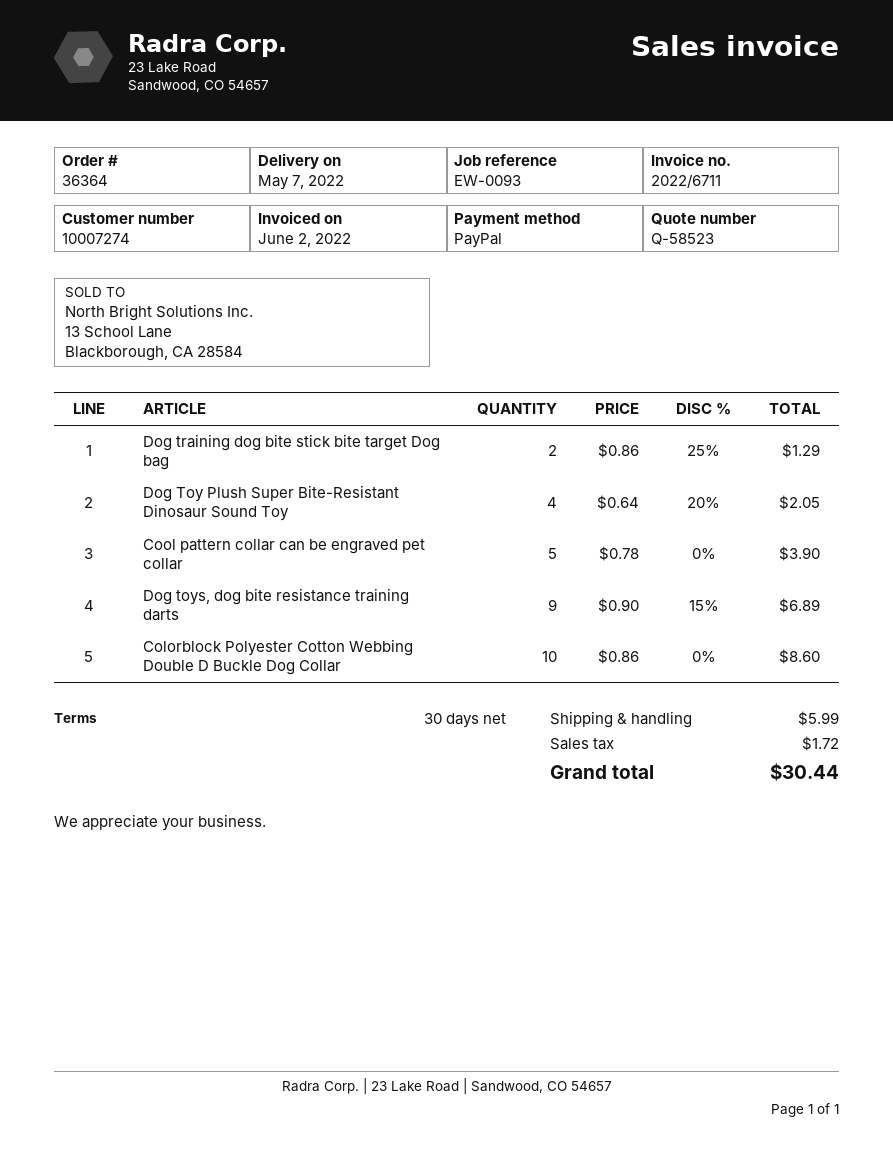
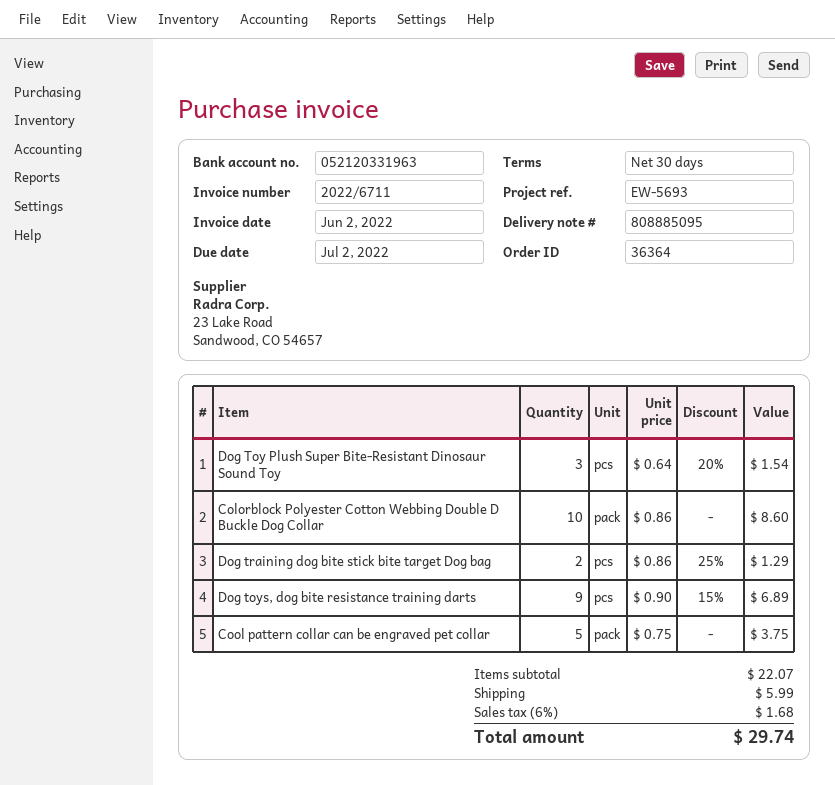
reference: EW-0093 -> EW-5693
Dog Toy Plush Super Bite-Resistant Dinosaur Sound Toy: 4 x 0.64 - 20% = 2.05 -> 3 x 0.64 - 20% = 1.54
Cool pattern collar can be engraved pet collar: 5 x 0.78 = 3.90 -> 5 x 0.75 = 3.75
tax: 1.72 -> 1.68
total: 30.44 -> 29.74

